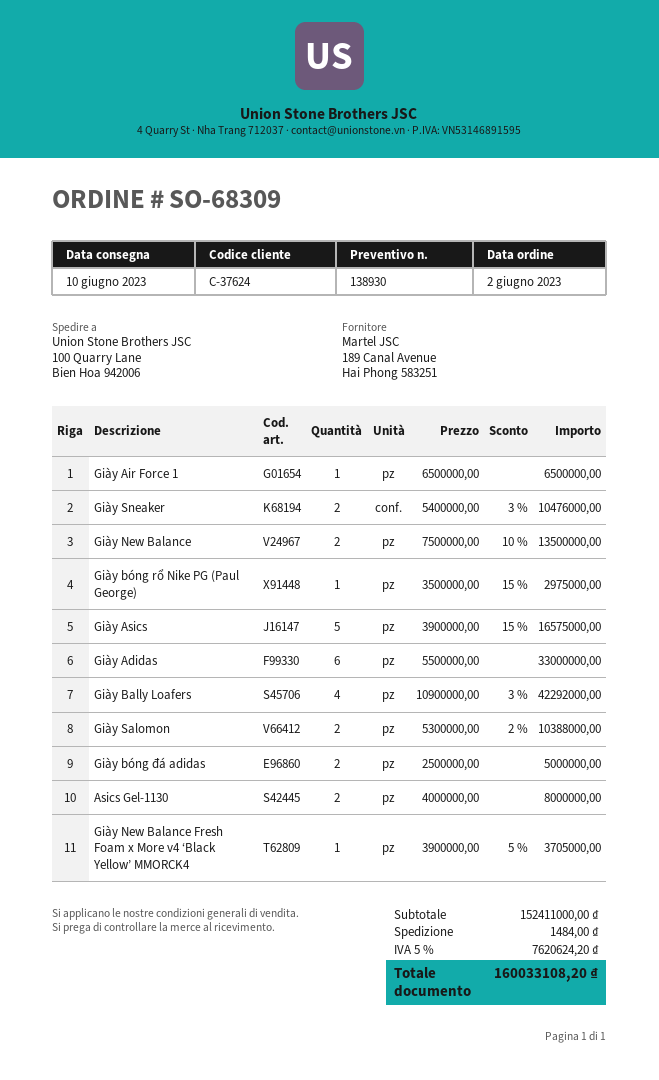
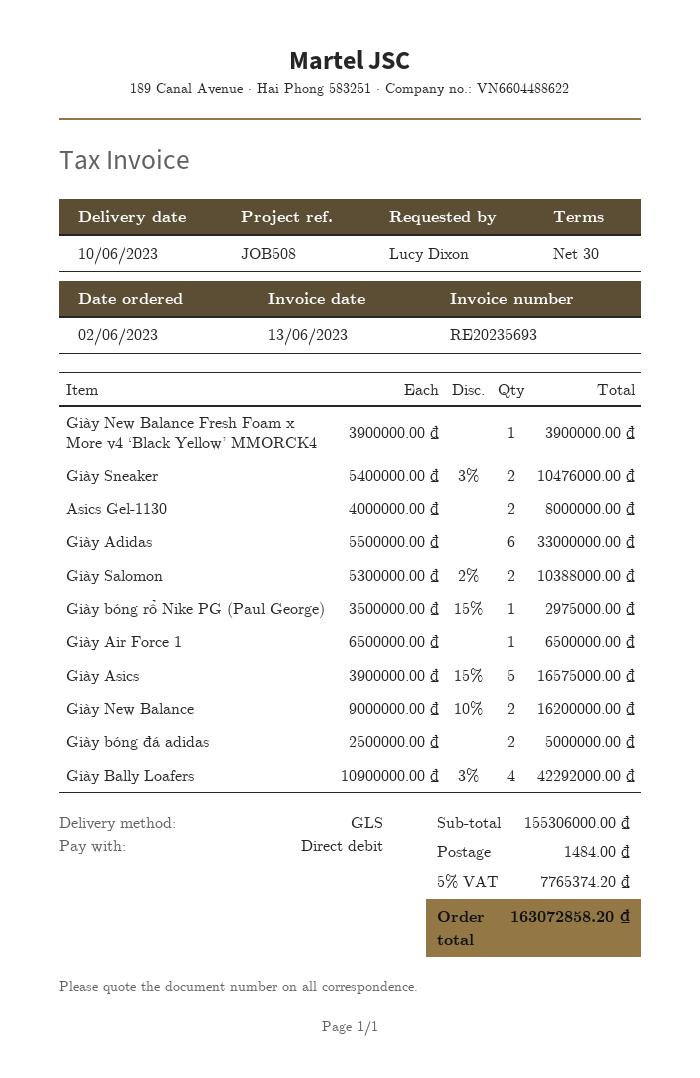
Giày New Balance: 2 x 7500000.00 - 10% = 13500000.00 -> 2 x 9000000.00 - 10% = 16200000.00
Giày New Balance Fresh Foam x More v4 ‘Black Yellow’ MMORCK4: 1 x 3900000.00 - 5% = 3705000.00 -> 1 x 3900000.00 = 3900000.00
subtotal: 152411000.00 -> 155306000.00
tax: 5% = 7620624.20 -> 5% = 7765374.20
total: 160033108.20 -> 163072858.20

